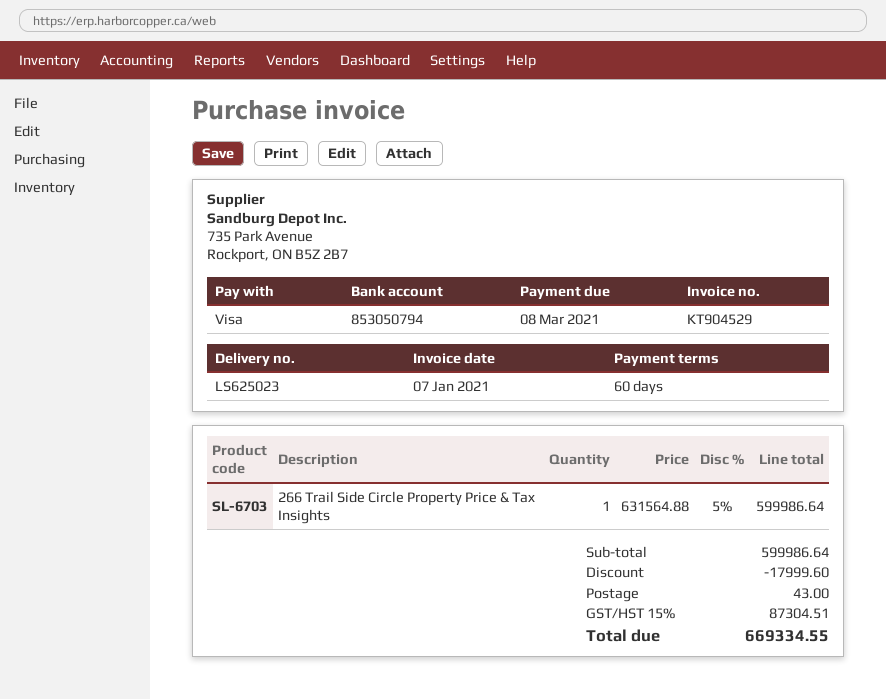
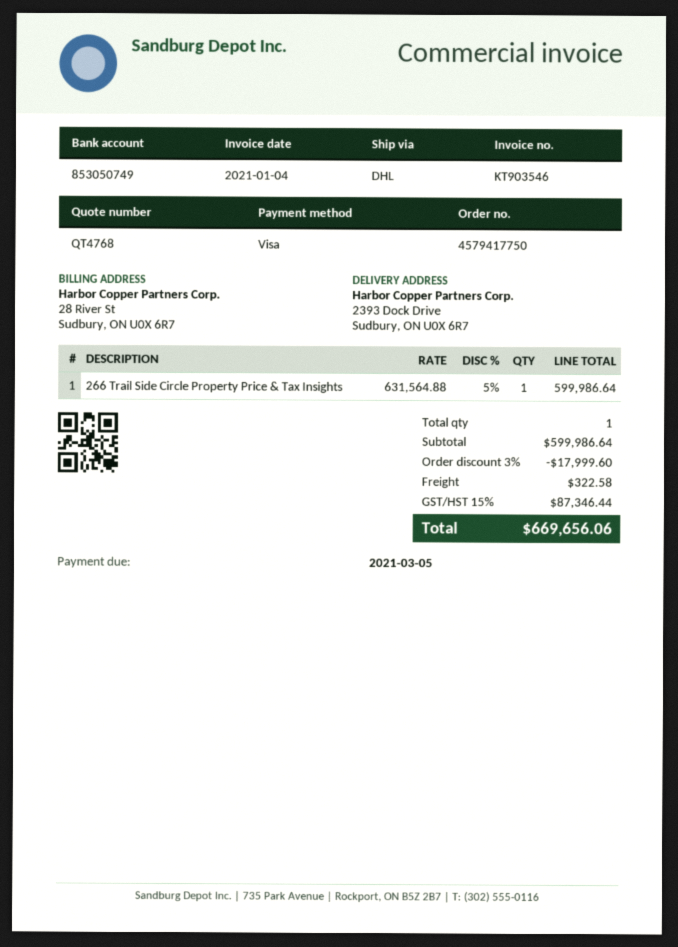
invoice number: KT904529 -> KT903546
invoice date: 2021-01-07 -> 2021-01-04
due date: 2021-03-08 -> 2021-03-05
bank account: 853050794 -> 853050749
shipping: 43.00 -> 322.58
tax: 15% = 87304.51 -> 15% = 87346.44
total: 669334.55 -> 669656.06

